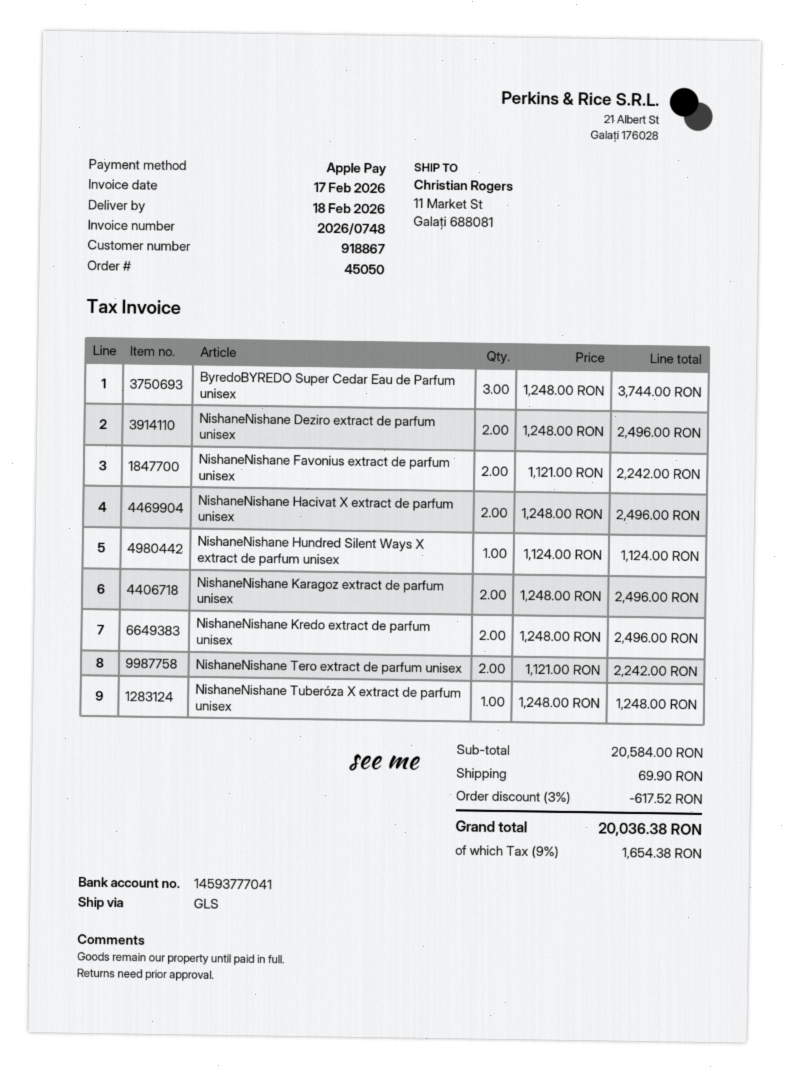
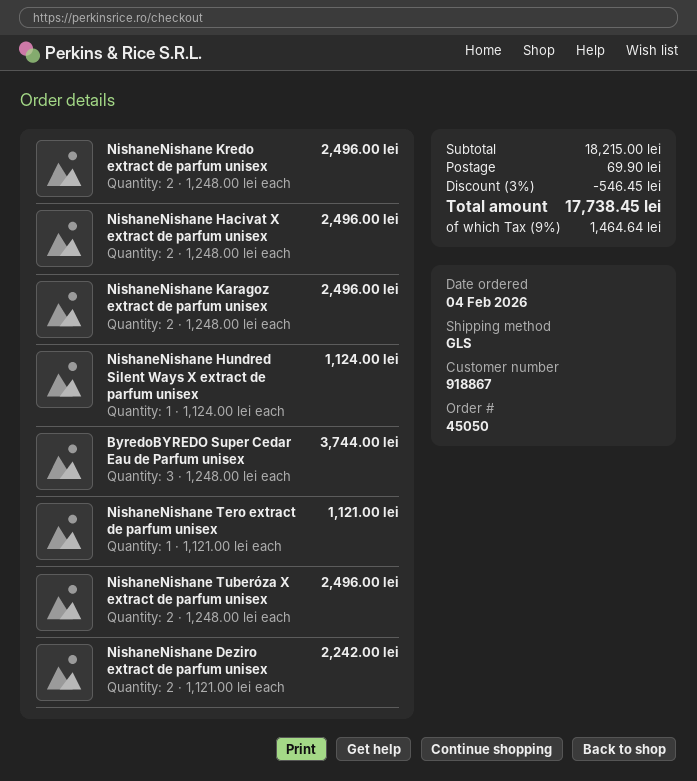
NishaneNishane Deziro extract de parfum unisex: 2 x 1248.00 = 2496.00 -> 2 x 1121.00 = 2242.00
NishaneNishane Favonius extract de parfum unisex: 2 x 1121.00 = 2242.00 -> none
NishaneNishane Tero extract de parfum unisex: 2 x 1121.00 = 2242.00 -> 1 x 1121.00 = 1121.00
NishaneNishane Tuberóza X extract de parfum unisex: 1 x 1248.00 = 1248.00 -> 2 x 1248.00 = 2496.00
subtotal: 20584.00 -> 18215.00
discount: 3% = 617.52 -> 3% = 546.45
tax: 9% = 1654.38 -> 9% = 1464.64
total: 20036.38 -> 17738.45

